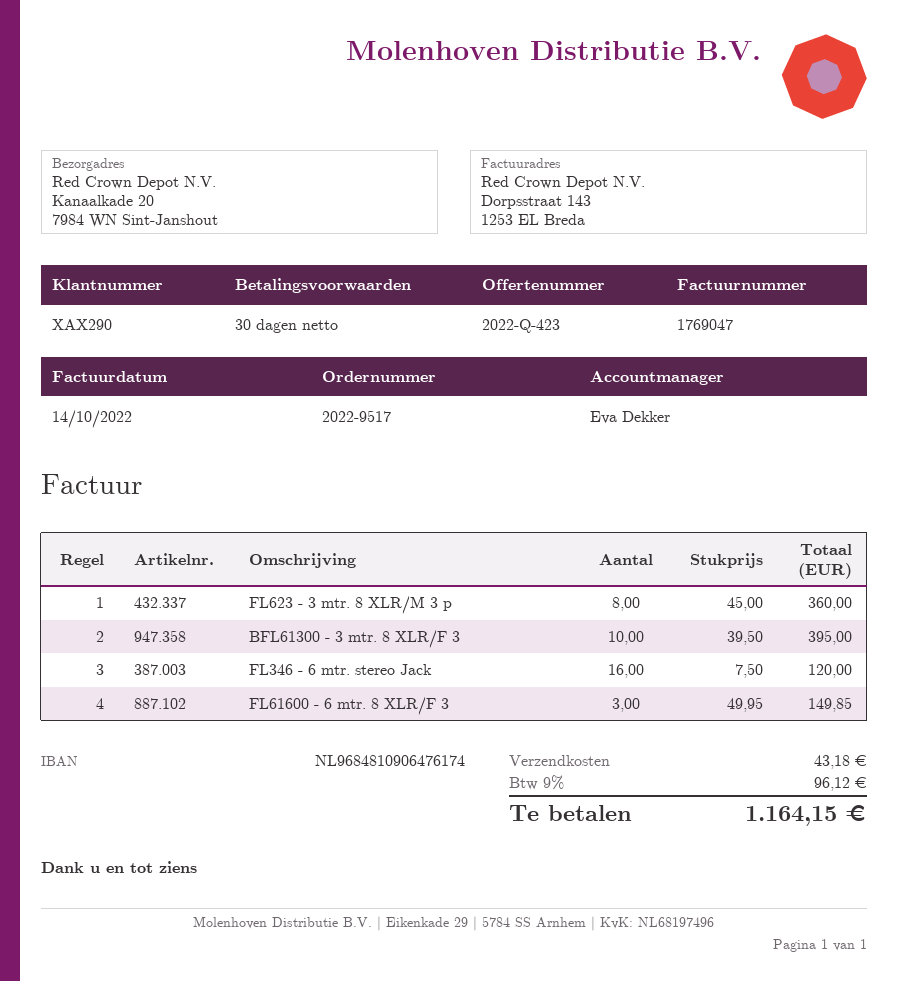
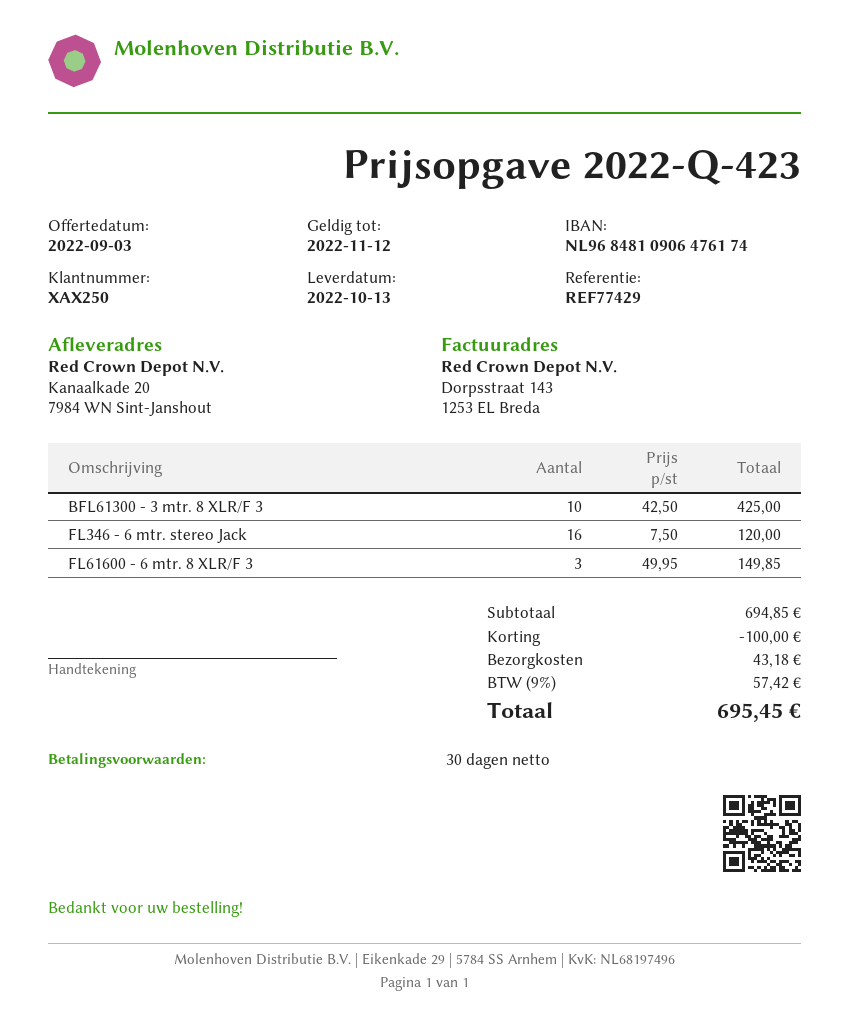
customer number: XAX290 -> XAX250
FL623 - 3 mtr. 8 XLR/M 3 p: 8 x 45.00 = 360.00 -> none
BFL61300 - 3 mtr. 8 XLR/F 3: 10 x 39.50 = 395.00 -> 10 x 42.50 = 425.00
discount: none -> 100.00
tax: 9% = 96.12 -> 9% = 57.42
total: 1164.15 -> 695.45

